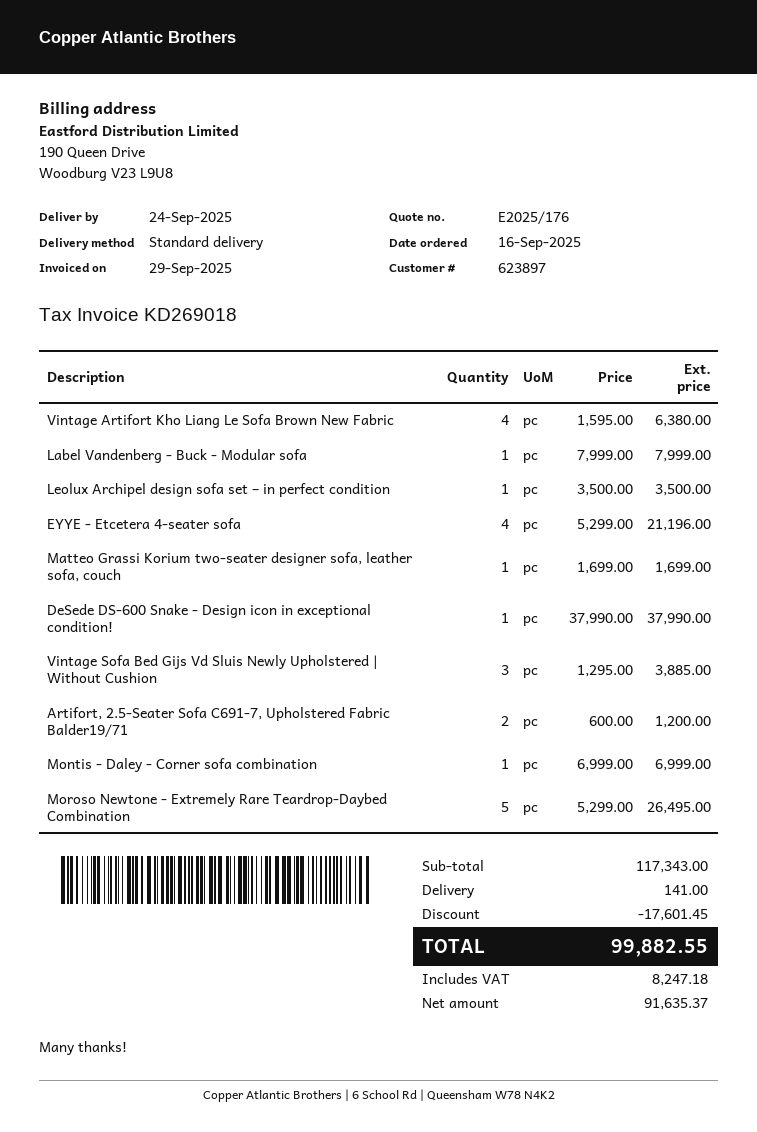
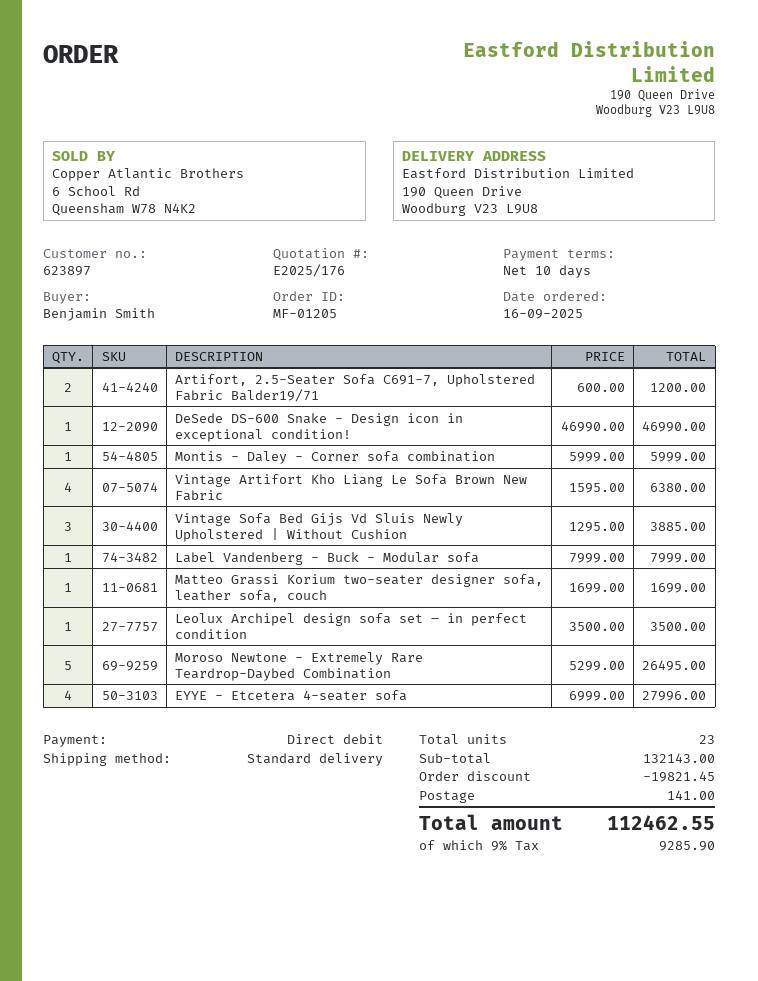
EYYE - Etcetera 4-seater sofa: 4 x 5299.00 = 21196.00 -> 4 x 6999.00 = 27996.00
DeSede DS-600 Snake - Design icon in exceptional condition!: 1 x 37990.00 = 37990.00 -> 1 x 46990.00 = 46990.00
Montis - Daley - Corner sofa combination: 1 x 6999.00 = 6999.00 -> 1 x 5999.00 = 5999.00
subtotal: 117343.00 -> 132143.00
discount: 17601.45 -> 19821.45
tax: 8247.18 -> 9285.90
total: 99882.55 -> 112462.55

